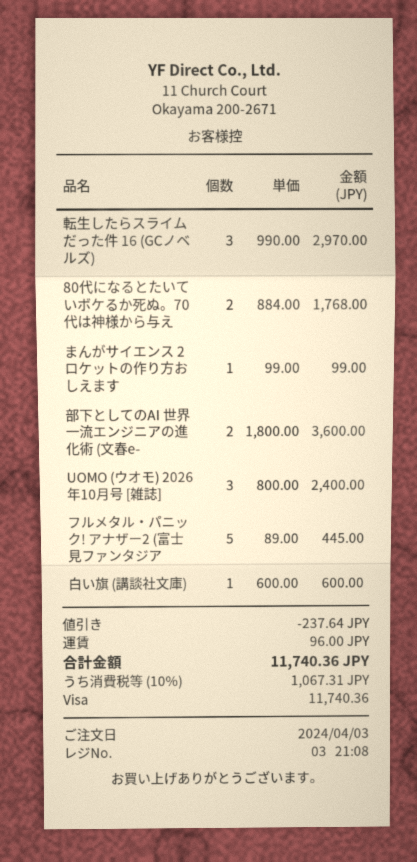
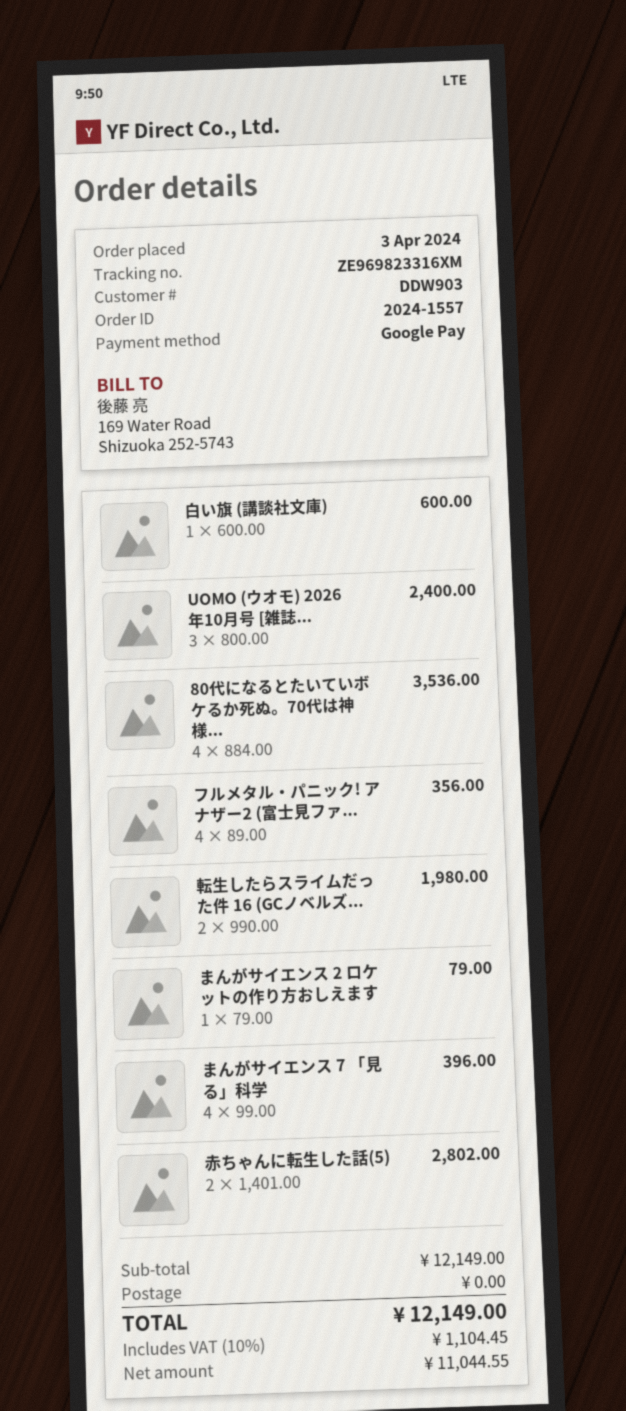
payment method: Visa -> Google Pay
転生したらスライムだった件 16 (GCノベルズ): 3 x 990.00 = 2970.00 -> 2 x 990.00 = 1980.00
80代になるとたいていボケるか死ぬ。70代は神様から与え: 2 x 884.00 = 1768.00 -> 4 x 884.00 = 3536.00
まんがサイエンス 2 ロケットの作り方おしえます: 1 x 99.00 = 99.00 -> 1 x 79.00 = 79.00
部下としてのAI 世界一流エンジニアの進化術 (文春e-: 2 x 1800.00 = 3600.00 -> none
フルメタル・パニック! アナザー2 (富士見ファンタジア: 5 x 89.00 = 445.00 -> 4 x 89.00 = 356.00
まんがサイエンス 7 「見る」科学: none -> 4 x 99.00 = 396.00
赤ちゃんに転生した話(5): none -> 2 x 1401.00 = 2802.00
discount: 237.64 -> none
shipping: 96.00 -> 0.00
tax: 10% = 1067.31 -> 10% = 1104.45
total: 11740.36 -> 12149.00

